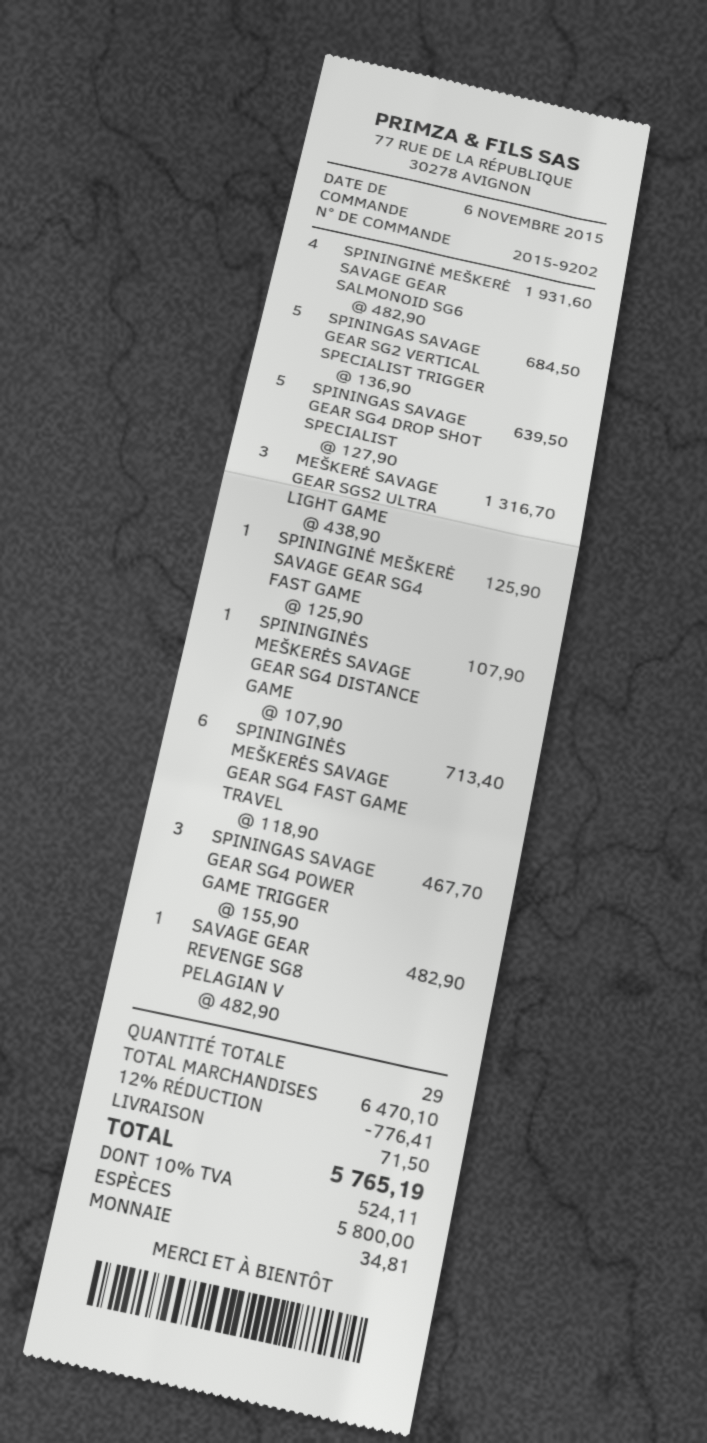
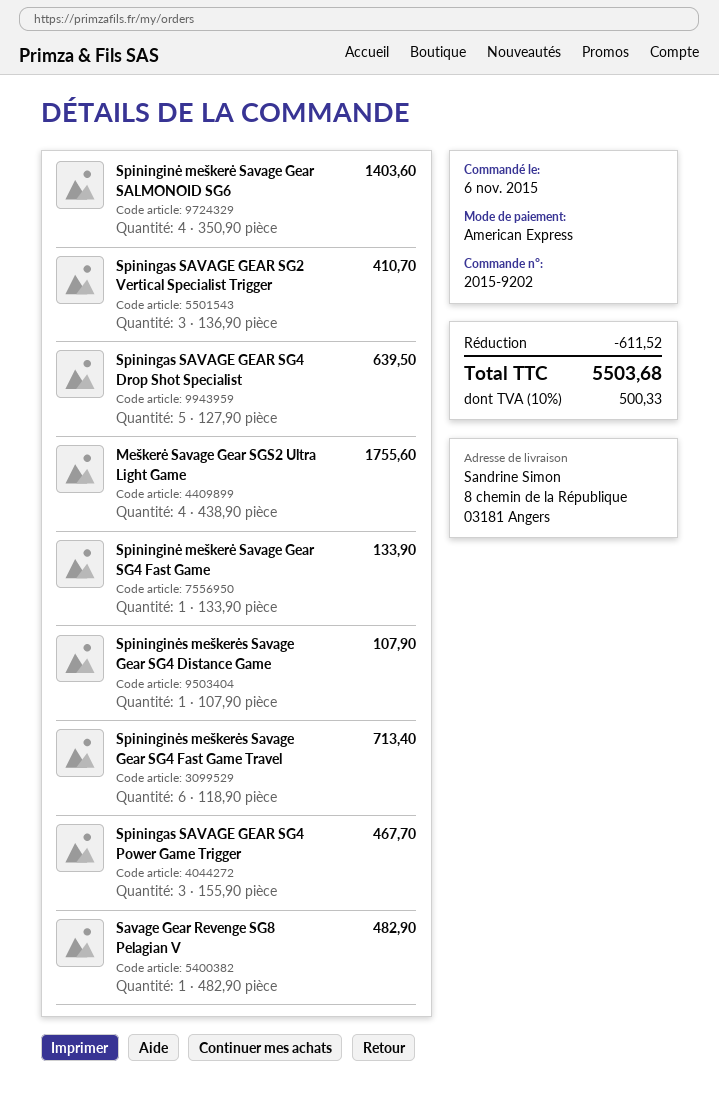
payment method: cash -> American Express
SPININGINĖ MEŠKERĖ SAVAGE GEAR SALMONOID SG6: 4 x 482.90 = 1931.60 -> 4 x 350.90 = 1403.60
SPININGAS SAVAGE GEAR SG2 VERTICAL SPECIALIST TRIGGER: 5 x 136.90 = 684.50 -> 3 x 136.90 = 410.70
MEŠKERĖ SAVAGE GEAR SGS2 ULTRA LIGHT GAME: 3 x 438.90 = 1316.70 -> 4 x 438.90 = 1755.60
SPININGINĖ MEŠKERĖ SAVAGE GEAR SG4 FAST GAME: 1 x 125.90 = 125.90 -> 1 x 133.90 = 133.90
discount: 776.41 -> 611.52
shipping: 71.50 -> none
tax: 10% = 524.11 -> 10% = 500.33
total: 5765.19 -> 5503.68

